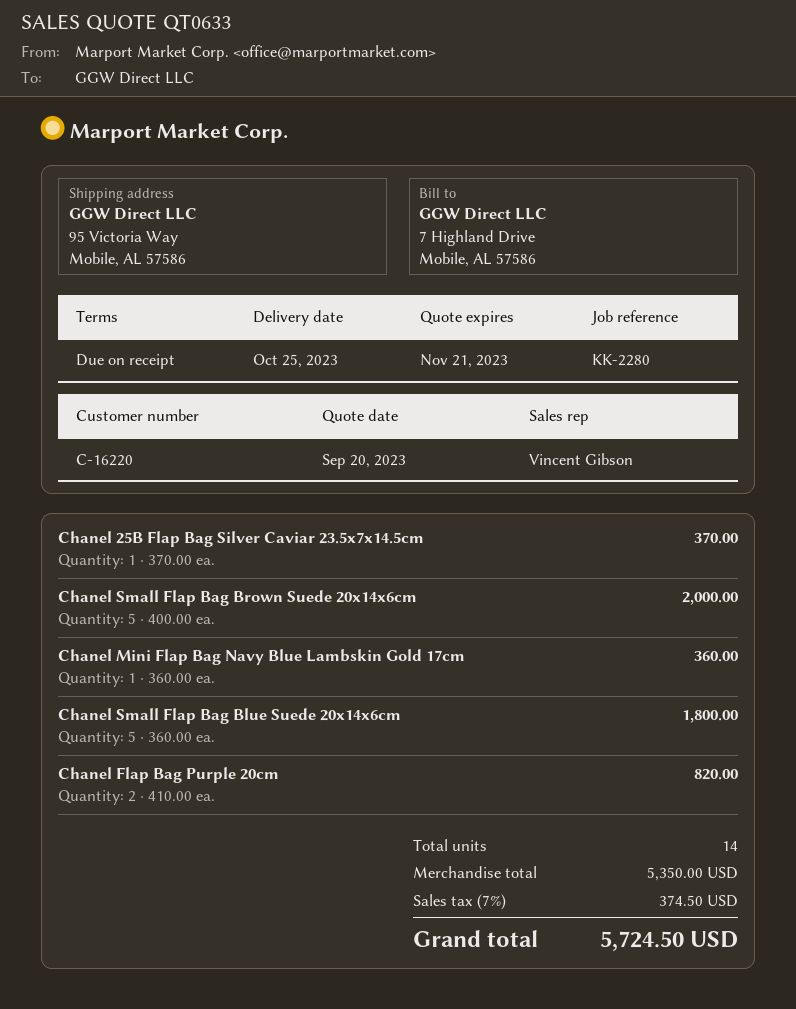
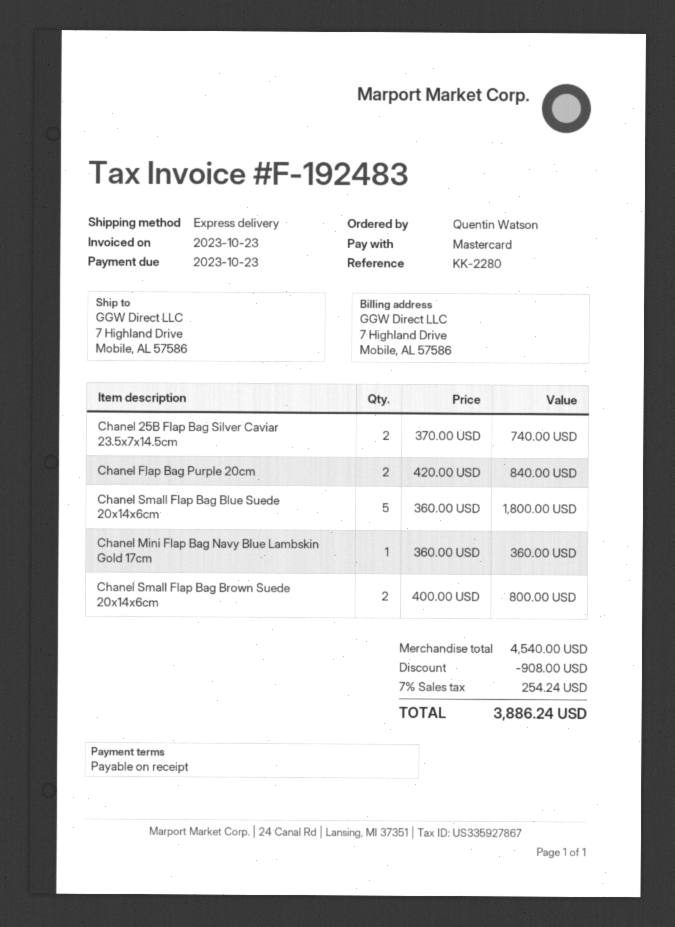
ship to: 95 Victoria Way, Mobile, AL 57586 -> 7 Highland Drive, Mobile, AL 57586
Chanel 25B Flap Bag Silver Caviar 23.5x7x14.5cm: 1 x 370.00 = 370.00 -> 2 x 370.00 = 740.00
Chanel Small Flap Bag Brown Suede 20x14x6cm: 5 x 400.00 = 2000.00 -> 2 x 400.00 = 800.00
Chanel Flap Bag Purple 20cm: 2 x 410.00 = 820.00 -> 2 x 420.00 = 840.00
subtotal: 5350.00 -> 4540.00
discount: none -> 908.00
tax: 7% = 374.50 -> 7% = 254.24
total: 5724.50 -> 3886.24

